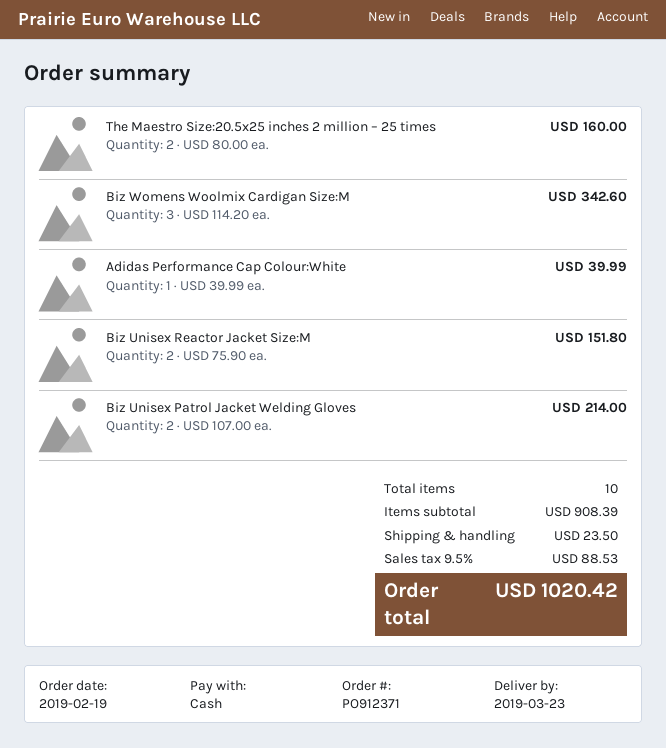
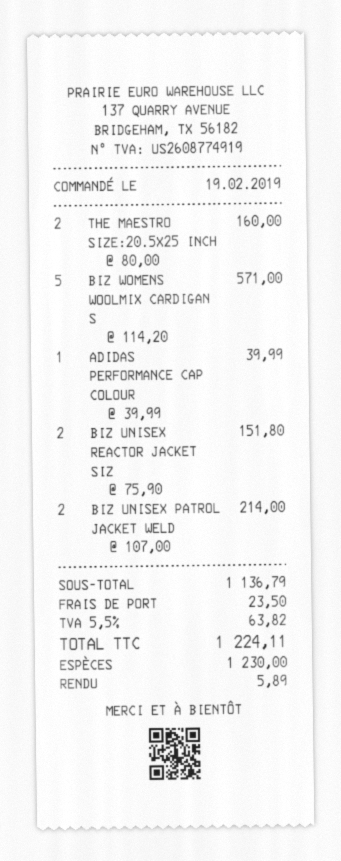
Biz Womens Woolmix Cardigan Size:M: 3 x 114.20 = 342.60 -> 5 x 114.20 = 571.00
subtotal: 908.39 -> 1136.79
tax: 9.5% = 88.53 -> 5.5% = 63.82
total: 1020.42 -> 1224.11

